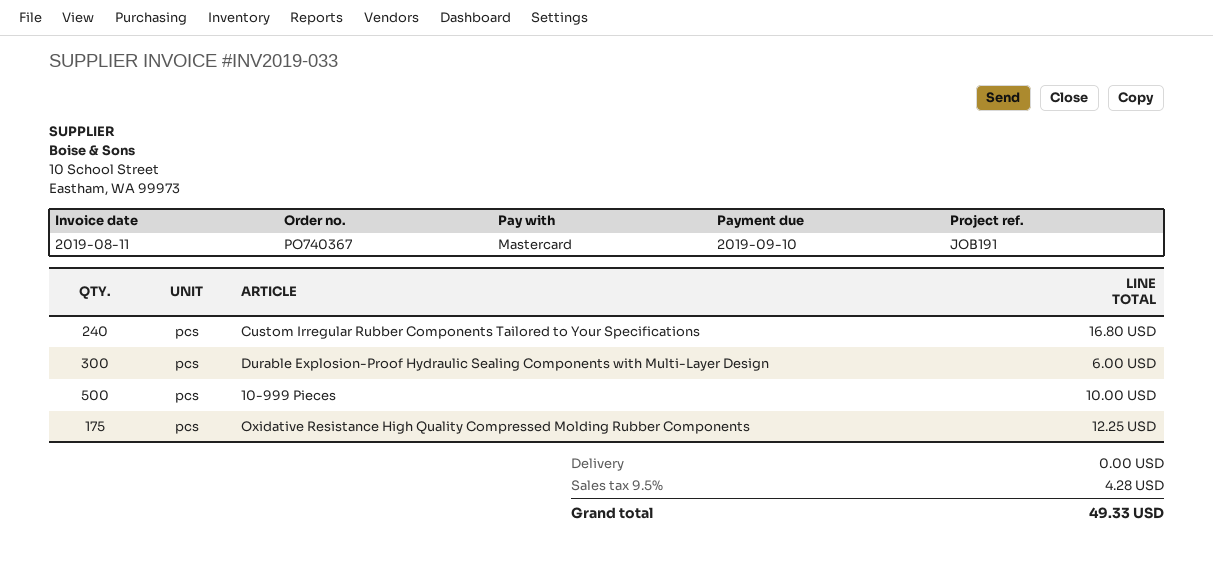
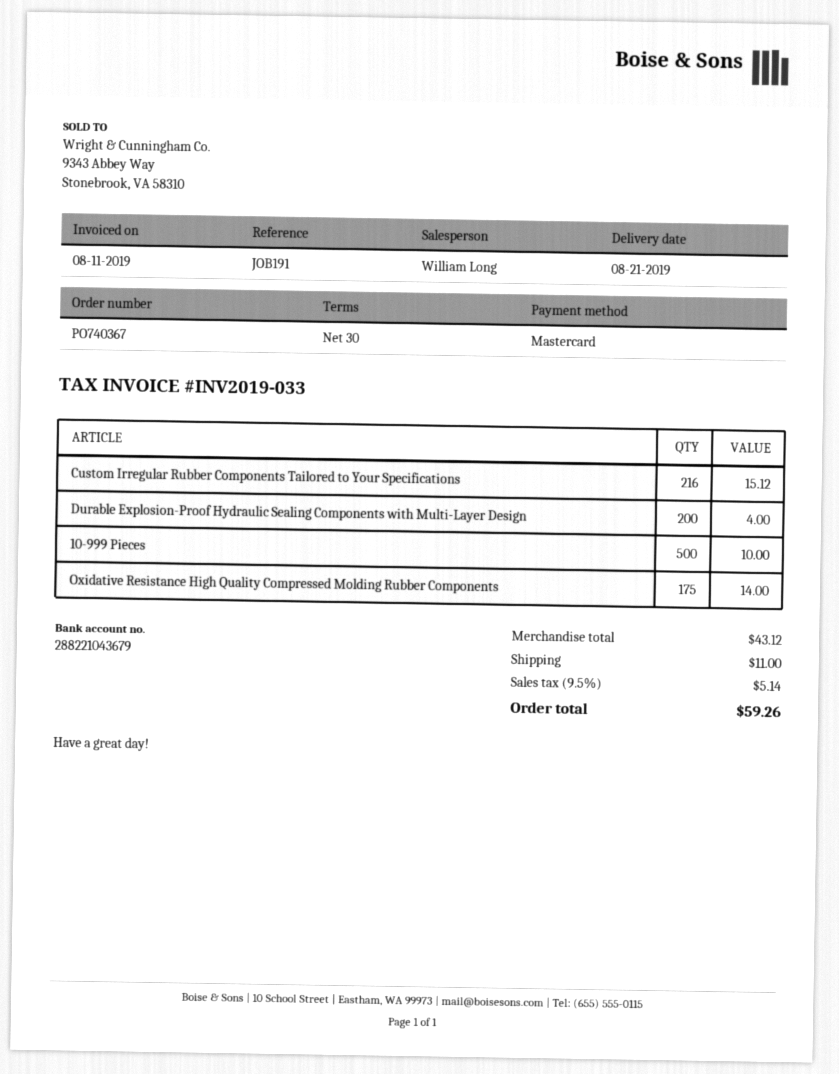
Custom Irregular Rubber Components Tailored to Your Specifications: 240 for 16.80 -> 216 for 15.12
Durable Explosion-Proof Hydraulic Sealing Components with Multi-Layer Design: 300 for 6.00 -> 200 for 4.00
Oxidative Resistance High Quality Compressed Molding Rubber Components: 175 for 12.25 -> 175 for 14.00
shipping: 0.00 -> 11.00
tax: 9.5% = 4.28 -> 9.5% = 5.14
total: 49.33 -> 59.26

